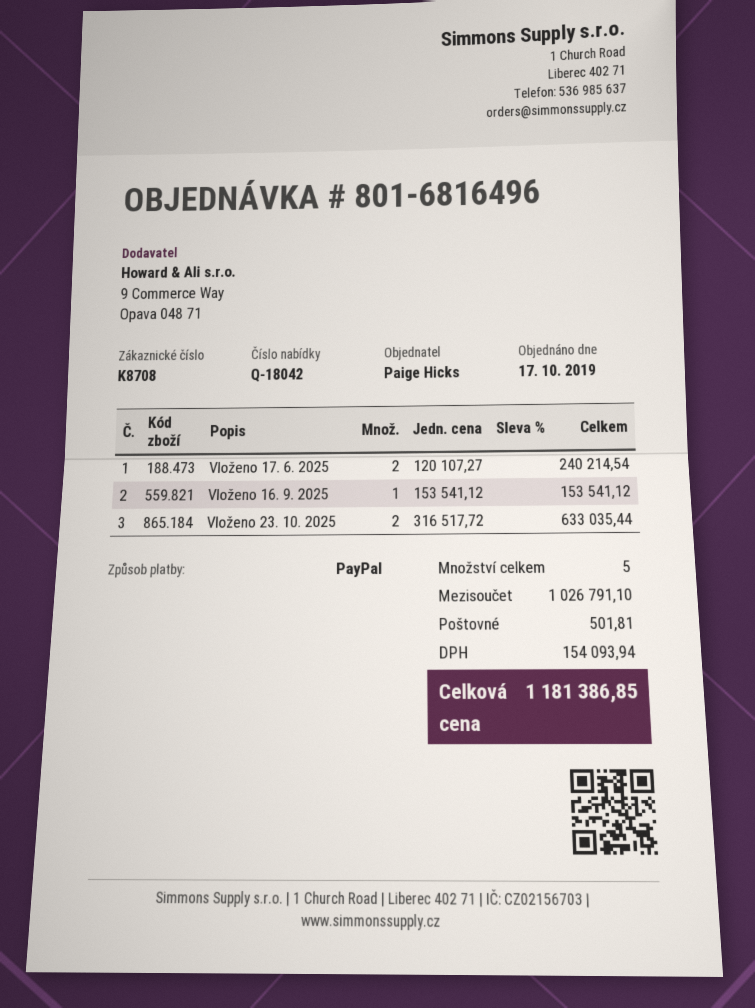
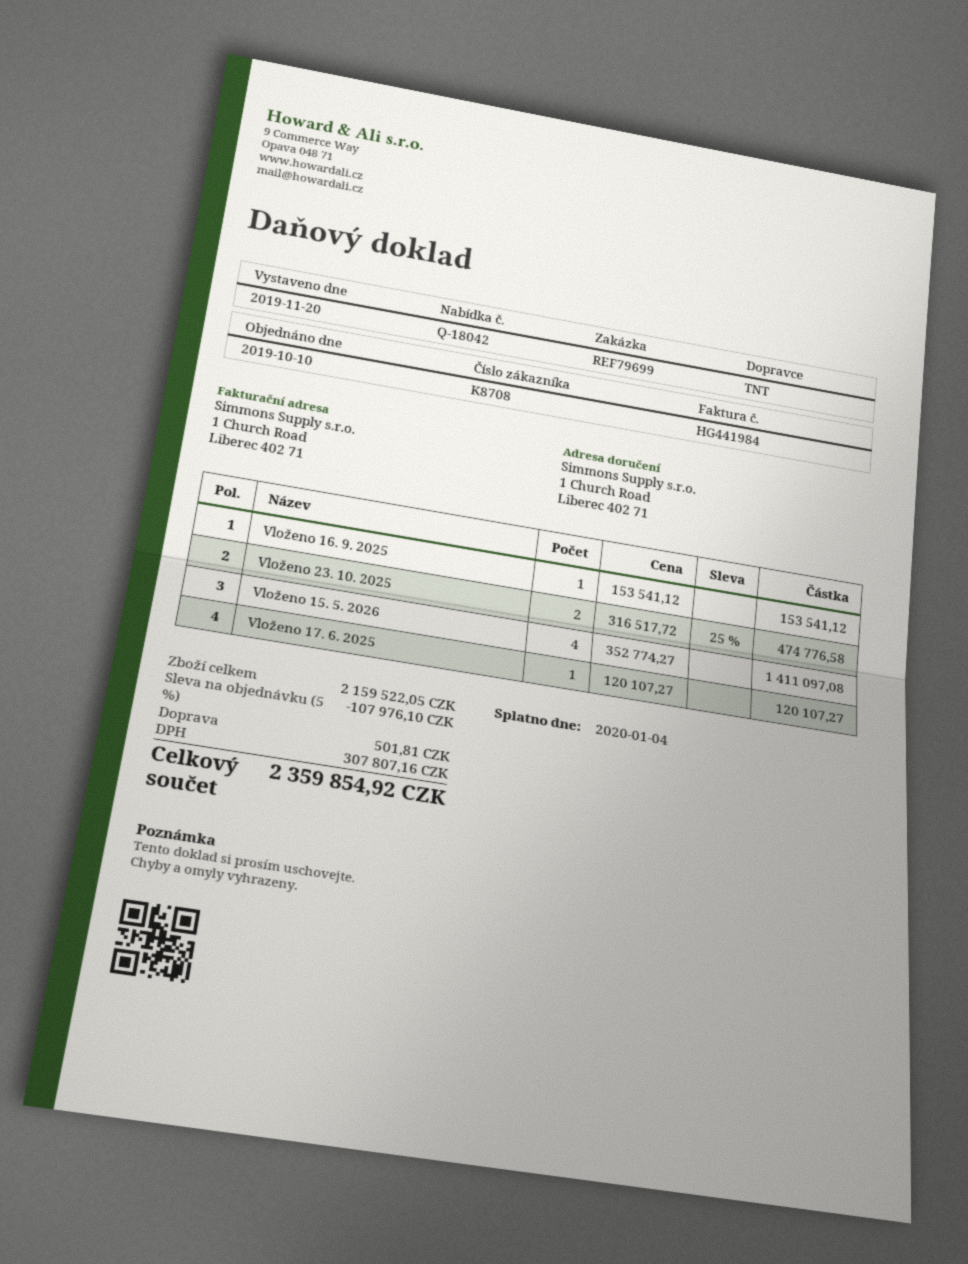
order date: 2019-10-17 -> 2019-10-10
Vloženo 17. 6. 2025: 2 x 120107.27 = 240214.54 -> 1 x 120107.27 = 120107.27
Vloženo 23. 10. 2025: 2 x 316517.72 = 633035.44 -> 2 x 316517.72 - 25% = 474776.58
Vloženo 15. 5. 2026: none -> 4 x 352774.27 = 1411097.08
subtotal: 1026791.10 -> 2159522.05
discount: none -> 5% = 107976.10
tax: 154093.94 -> 307807.16
total: 1181386.85 -> 2359854.92

